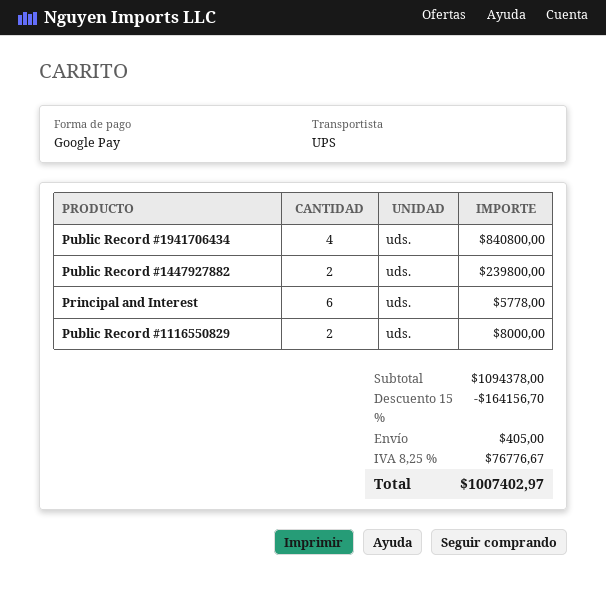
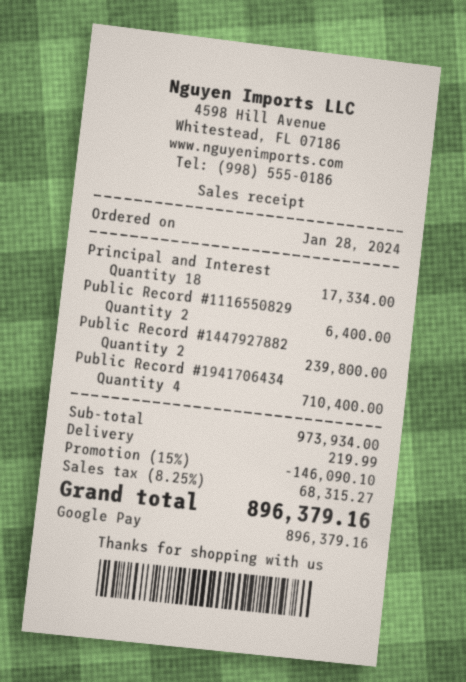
Public Record #1941706434: 4 for 840800.00 -> 4 for 710400.00
Principal and Interest: 6 for 5778.00 -> 18 for 17334.00
Public Record #1116550829: 2 for 8000.00 -> 2 for 6400.00
subtotal: 1094378.00 -> 973934.00
discount: 15% = 164156.70 -> 15% = 146090.10
shipping: 405.00 -> 219.99
tax: 8.25% = 76776.67 -> 8.25% = 68315.27
total: 1007402.97 -> 896379.16

